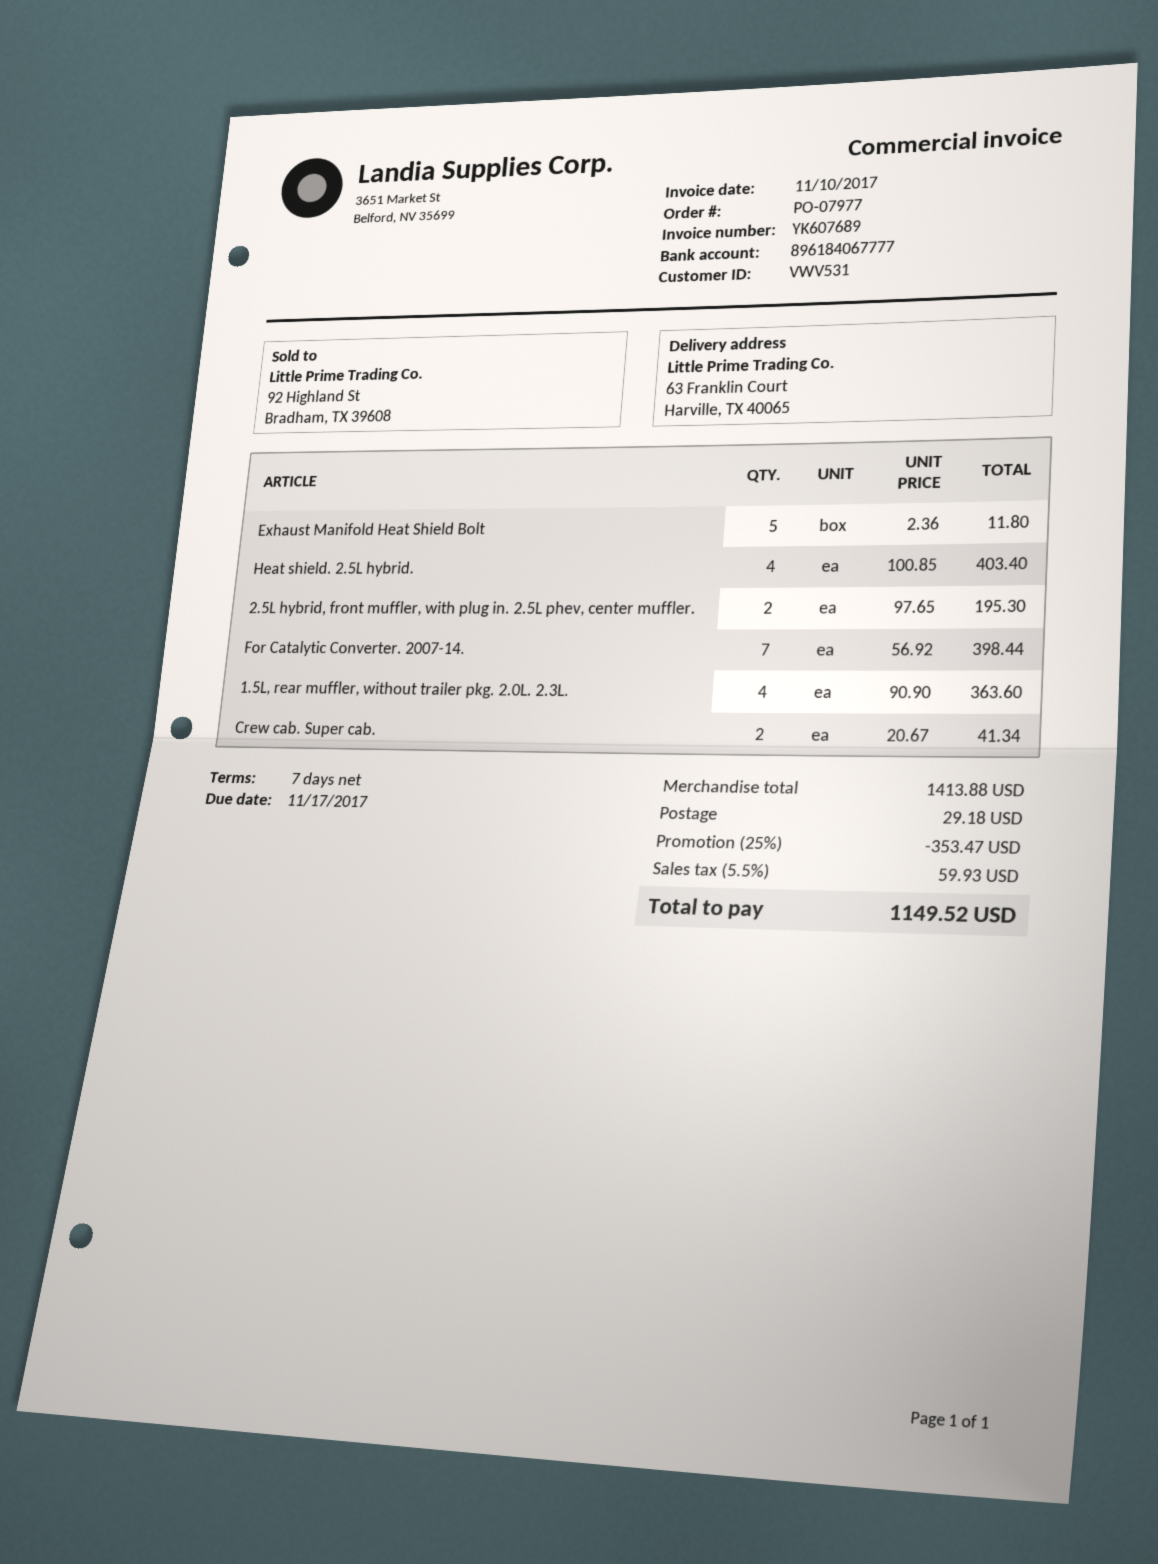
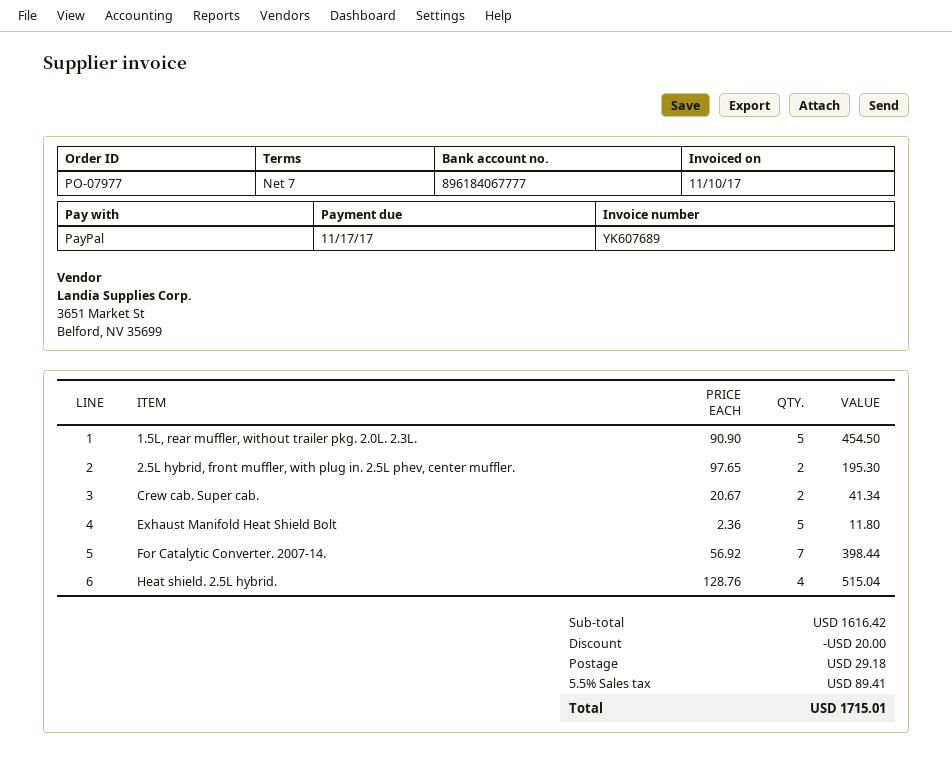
Heat shield. 2.5L hybrid.: 4 x 100.85 = 403.40 -> 4 x 128.76 = 515.04
1.5L, rear muffler, without trailer pkg. 2.0L. 2.3L.: 4 x 90.90 = 363.60 -> 5 x 90.90 = 454.50
subtotal: 1413.88 -> 1616.42
discount: 353.47 -> 20.00
tax: 5.5% = 59.93 -> 5.5% = 89.41
total: 1149.52 -> 1715.01

